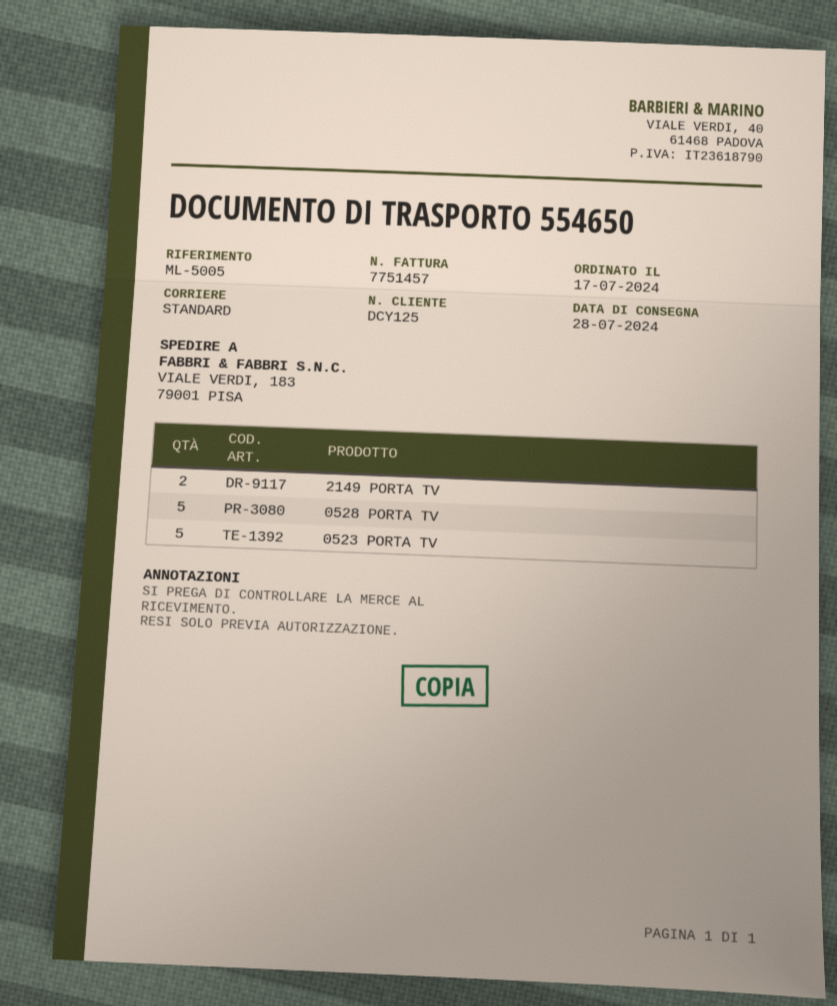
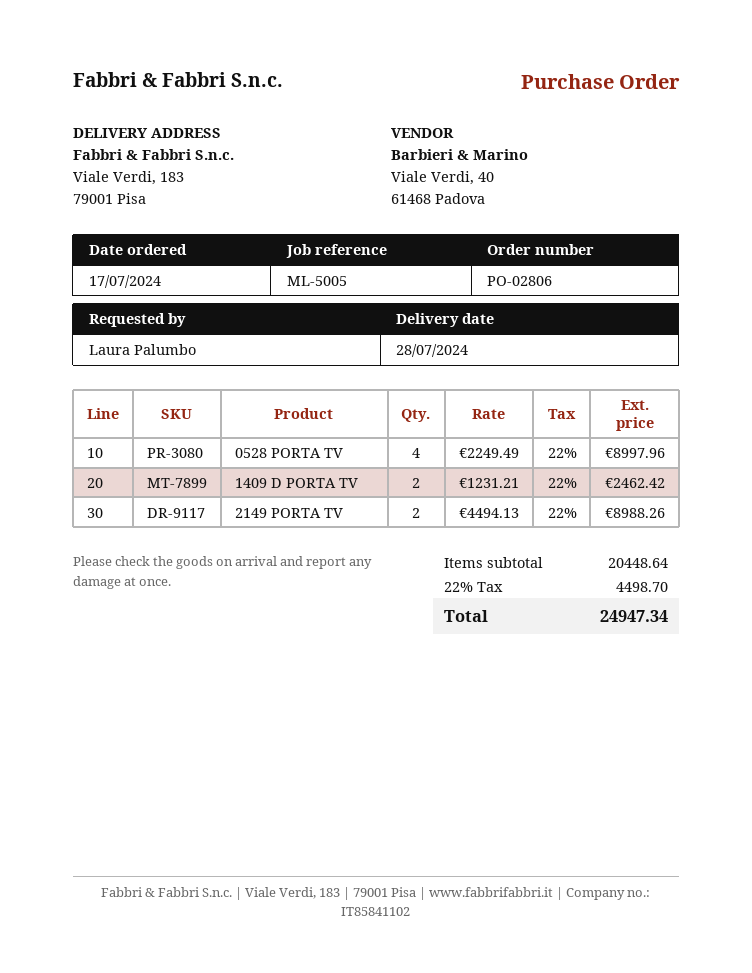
0528 PORTA TV: 5 -> 4
0523 PORTA TV: 5 -> none
1409 D PORTA TV: none -> 2

